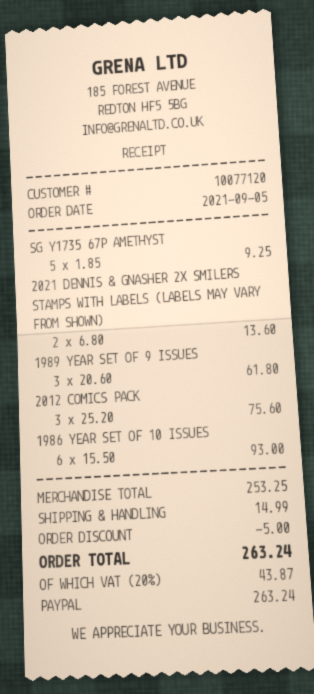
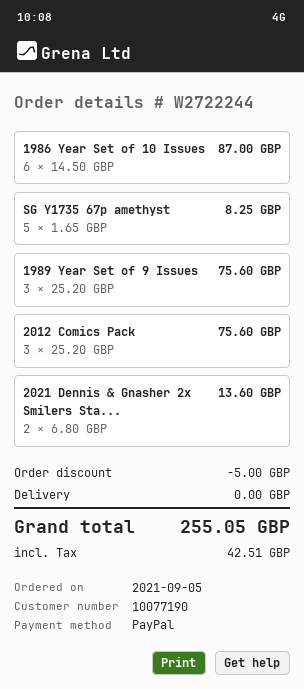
customer number: 10077120 -> 10077190
SG Y1735 67P AMETHYST: 5 x 1.85 = 9.25 -> 5 x 1.65 = 8.25
1989 YEAR SET OF 9 ISSUES: 3 x 20.60 = 61.80 -> 3 x 25.20 = 75.60
1986 YEAR SET OF 10 ISSUES: 6 x 15.50 = 93.00 -> 6 x 14.50 = 87.00
shipping: 14.99 -> 0.00
tax: 43.87 -> 42.51
total: 263.24 -> 255.05

